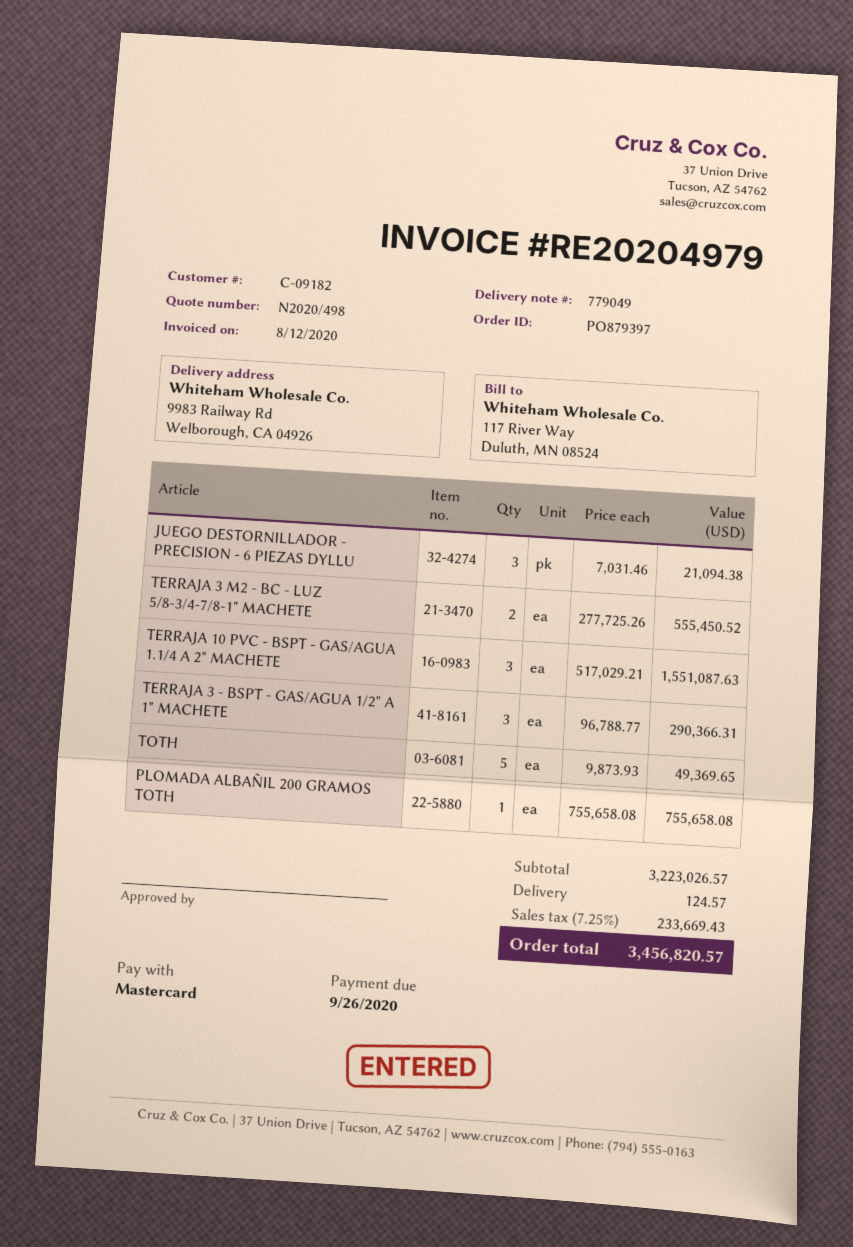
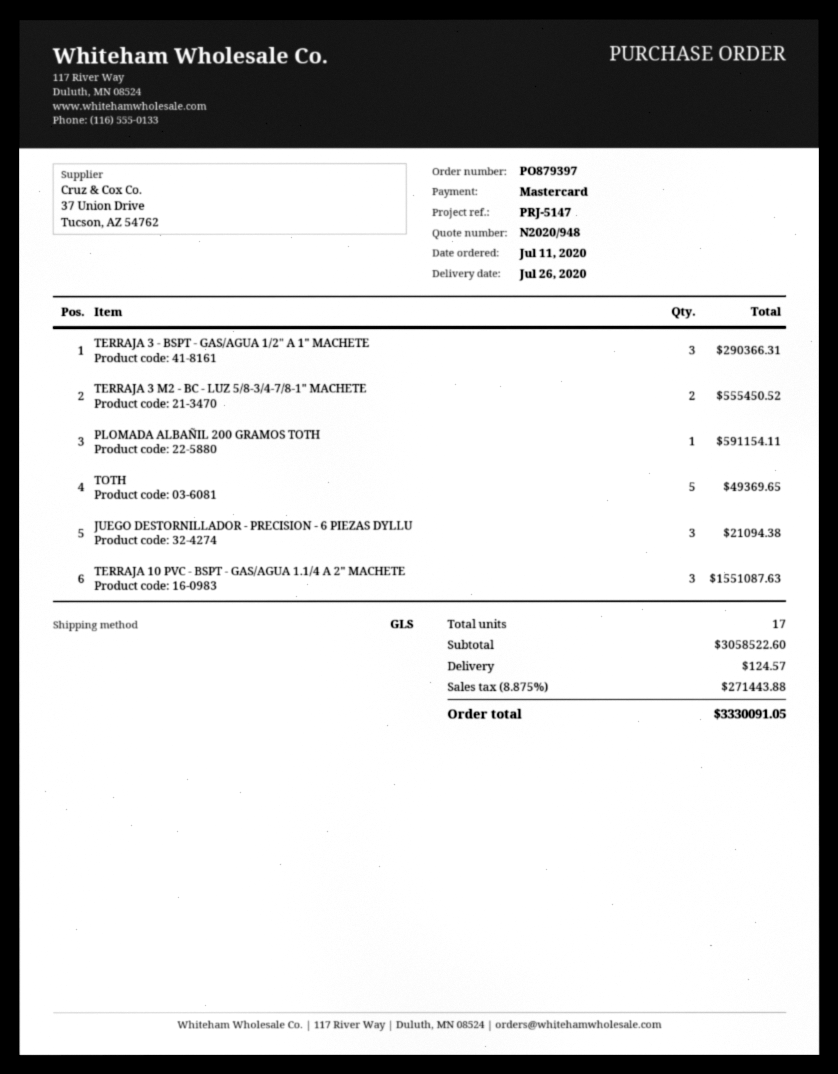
quote number: N2020/498 -> N2020/948
PLOMADA ALBAÑIL 200 GRAMOS TOTH: 1 for 755658.08 -> 1 for 591154.11
subtotal: 3223026.57 -> 3058522.60
tax: 7.25% = 233669.43 -> 8.875% = 271443.88
total: 3456820.57 -> 3330091.05

